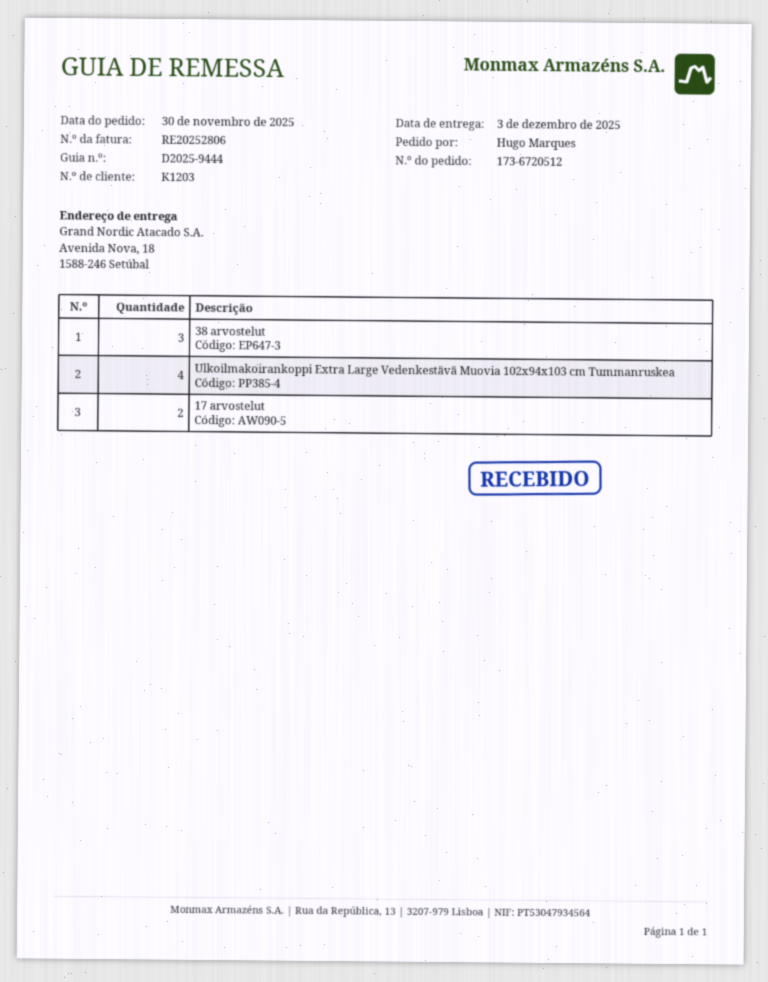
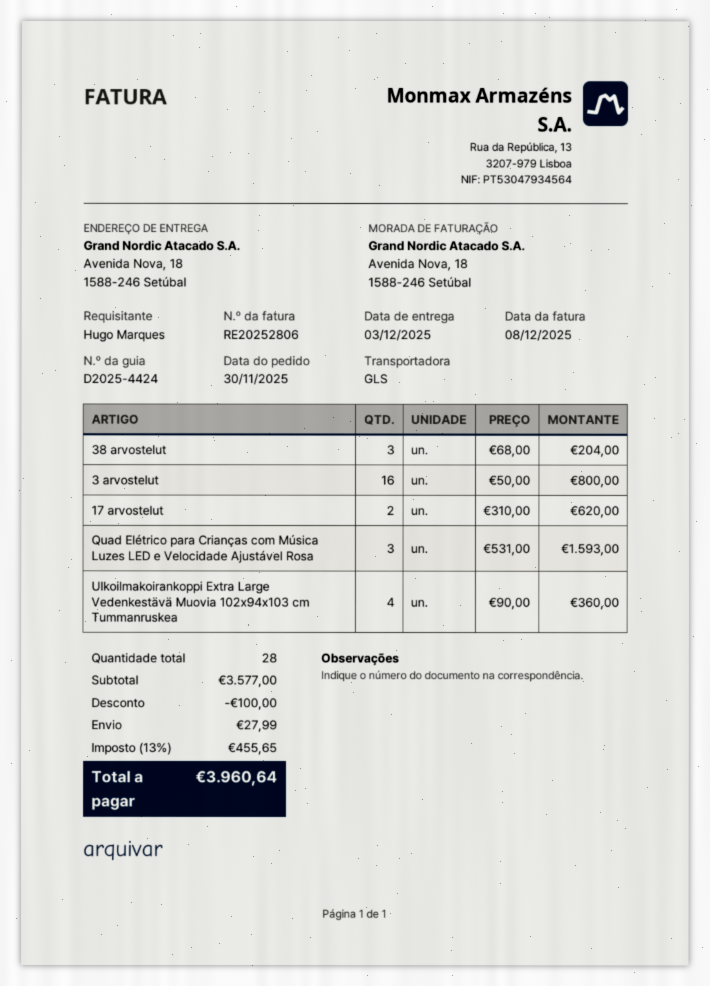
delivery note number: D2025-9444 -> D2025-4424
3 arvostelut: none -> 16
Quad Elétrico para Crianças com Música Luzes LED e Velocidade Ajustável Rosa: none -> 3

